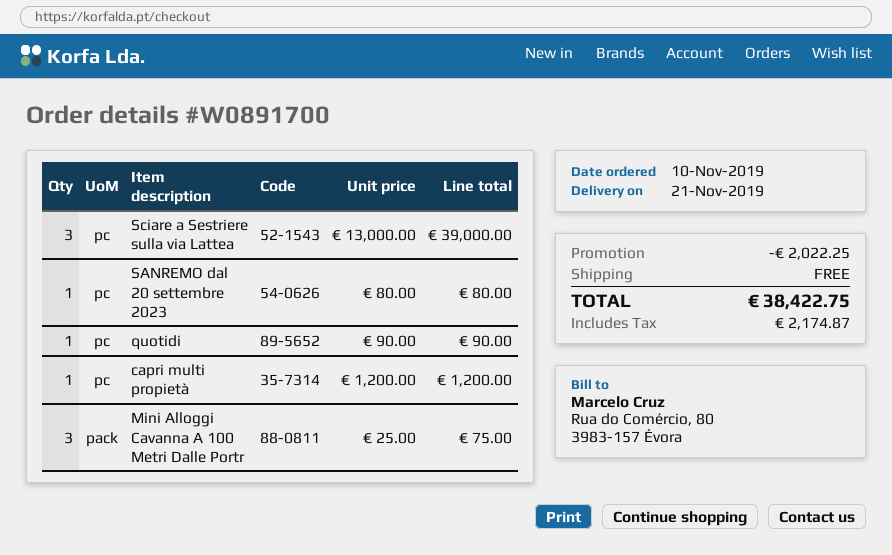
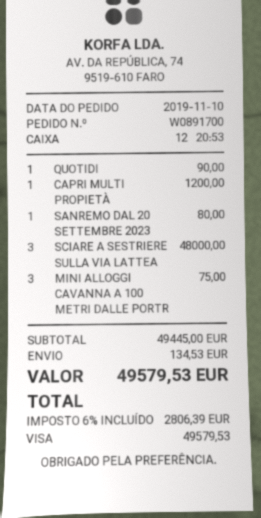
Sciare a Sestriere sulla via Lattea: 3 for 39000.00 -> 3 for 48000.00
discount: 2022.25 -> none
shipping: 0.00 -> 134.53
tax: 2174.87 -> 2806.39
total: 38422.75 -> 49579.53

